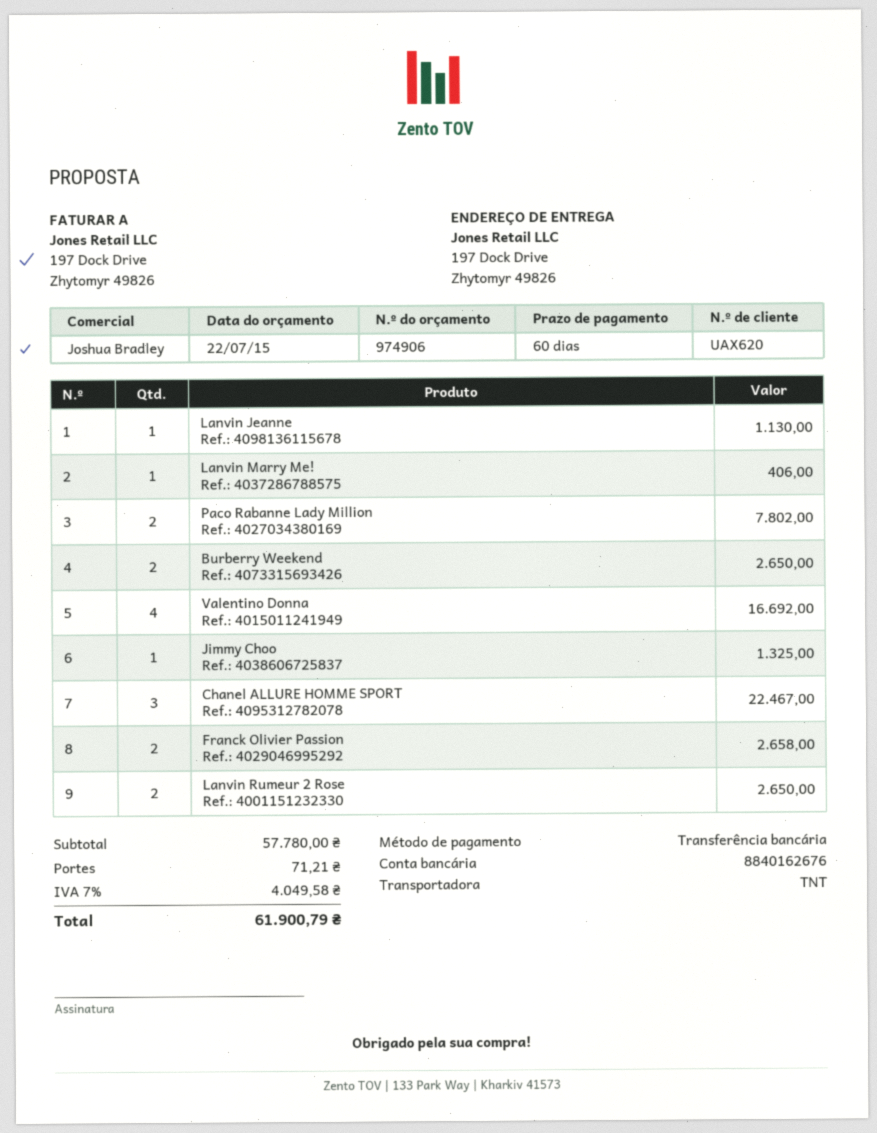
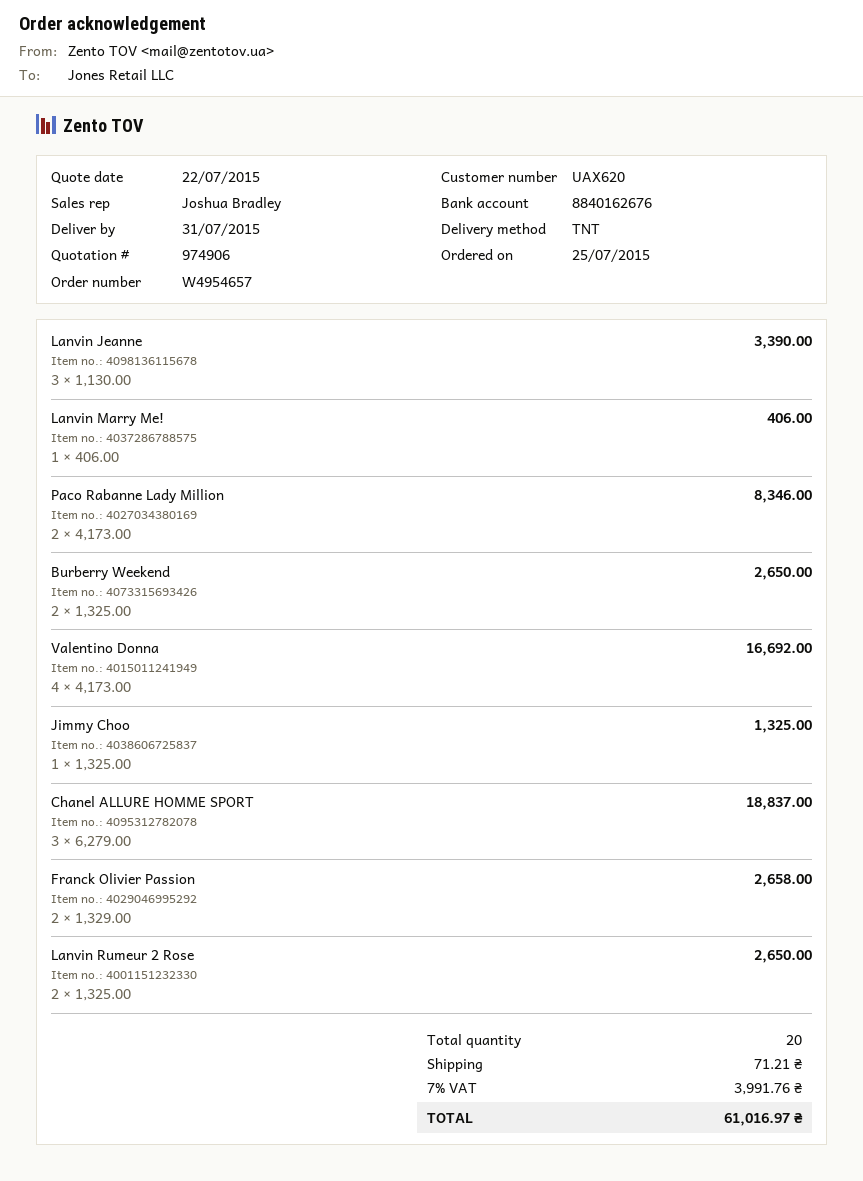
Lanvin Jeanne: 1 for 1130.00 -> 3 for 3390.00
Paco Rabanne Lady Million: 2 for 7802.00 -> 2 for 8346.00
Chanel ALLURE HOMME SPORT: 3 for 22467.00 -> 3 for 18837.00
tax: 7% = 4049.58 -> 7% = 3991.76
total: 61900.79 -> 61016.97

